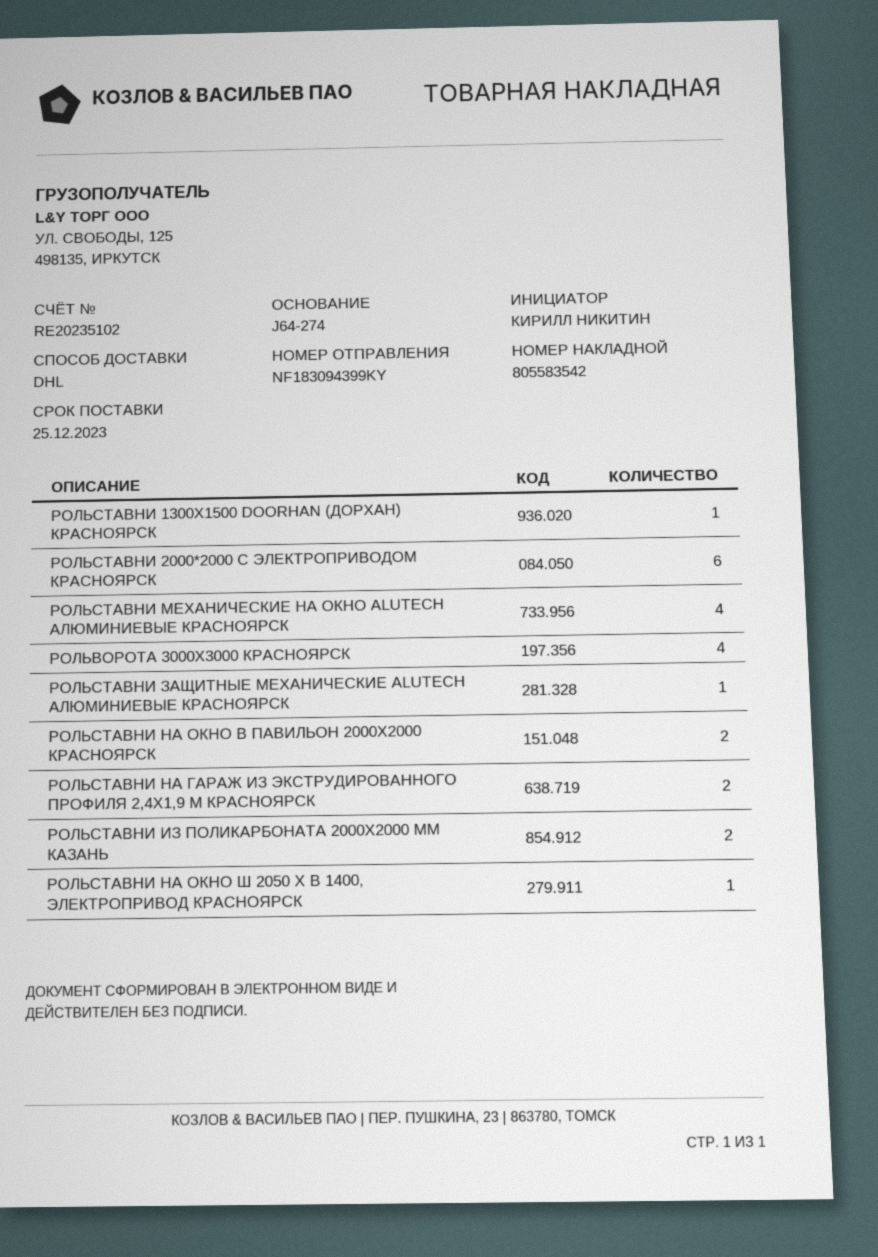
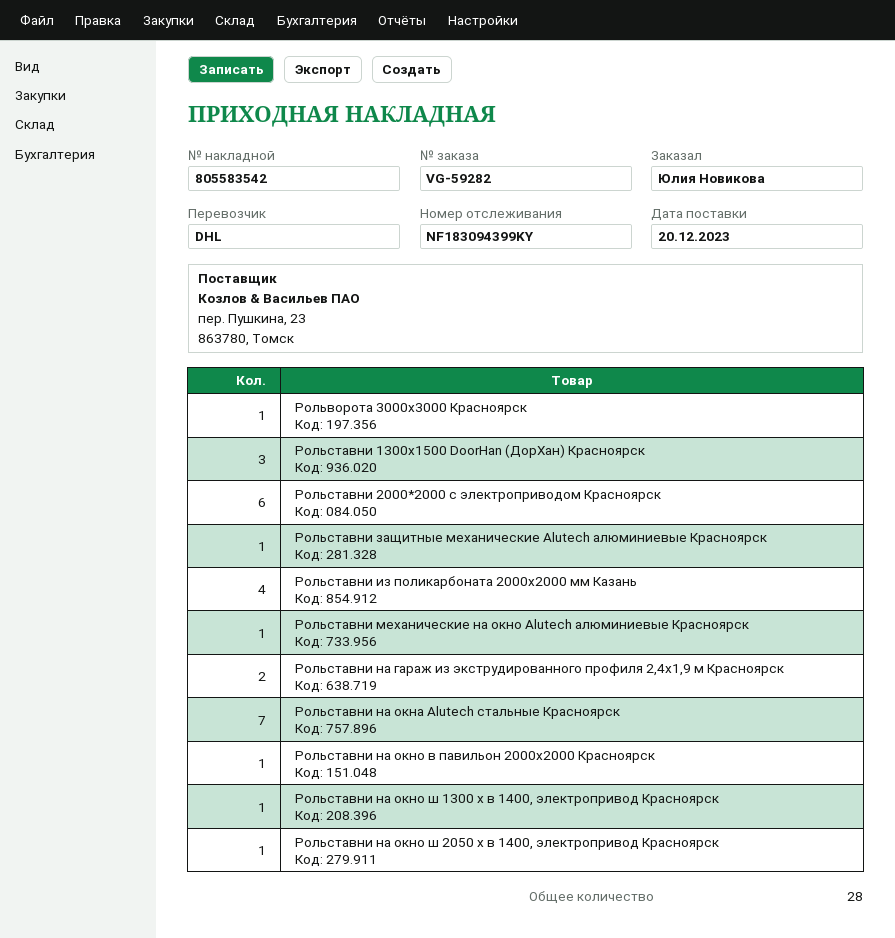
delivery date: 2023-12-25 -> 2023-12-20
ordered by: КИРИЛЛ НИКИТИН -> Юлия Новикова
РОЛЬСТАВНИ 1300Х1500 DOORHAN (ДОРХАН) КРАСНОЯРСК: 1 -> 3
РОЛЬСТАВНИ МЕХАНИЧЕСКИЕ НА ОКНО ALUTECH АЛЮМИНИЕВЫЕ КРАСНОЯРСК: 4 -> 1
РОЛЬВОРОТА 3000Х3000 КРАСНОЯРСК: 4 -> 1
РОЛЬСТАВНИ НА ОКНО В ПАВИЛЬОН 2000Х2000 КРАСНОЯРСК: 2 -> 1
РОЛЬСТАВНИ ИЗ ПОЛИКАРБОНАТА 2000Х2000 ММ КАЗАНЬ: 2 -> 4
Рольставни на окна Alutech стальные Красноярск: none -> 7
Рольставни на окно ш 1300 х в 1400, электропривод Красноярск: none -> 1

